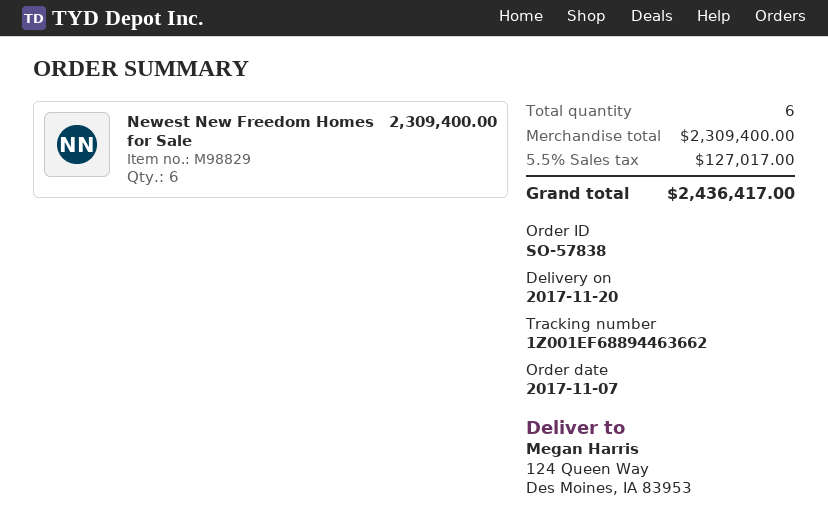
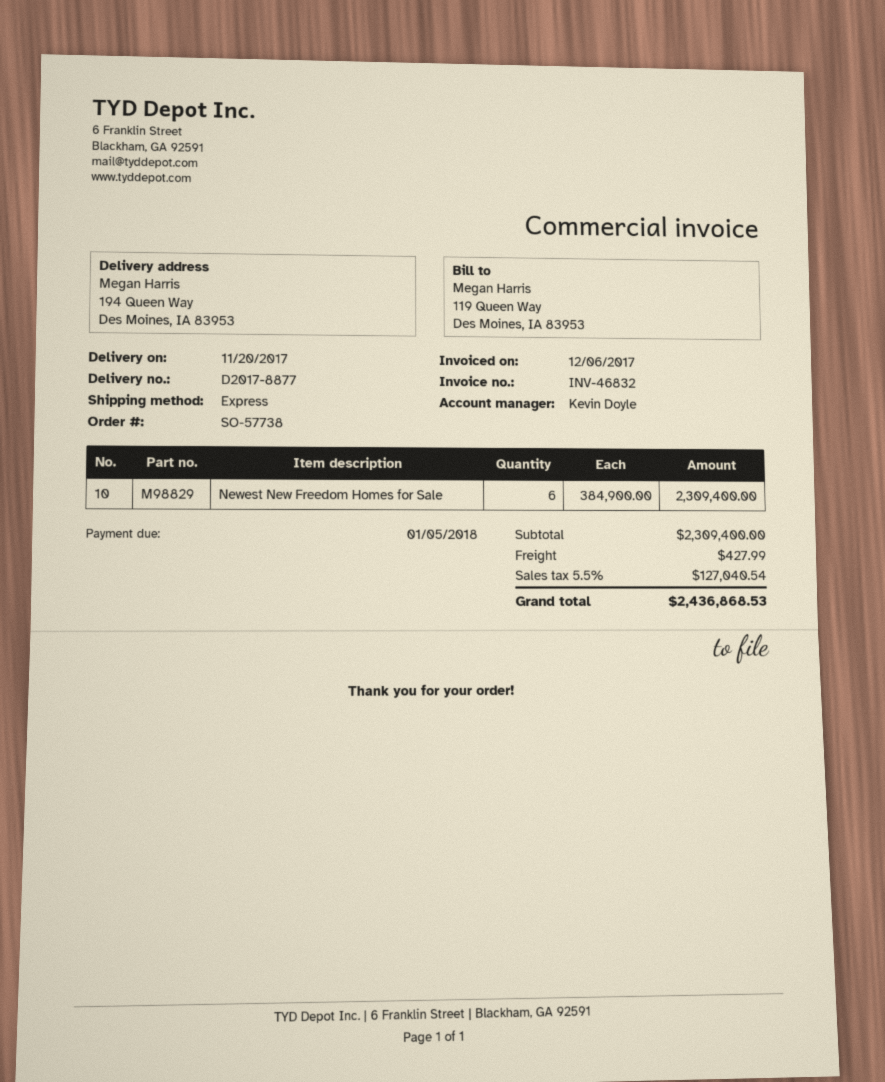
order number: SO-57838 -> SO-57738
ship to: 124 Queen Way, Des Moines, IA 83953 -> 194 Queen Way, Des Moines, IA 83953
shipping: none -> 427.99
tax: 5.5% = 127017.00 -> 5.5% = 127040.54
total: 2436417.00 -> 2436868.53

